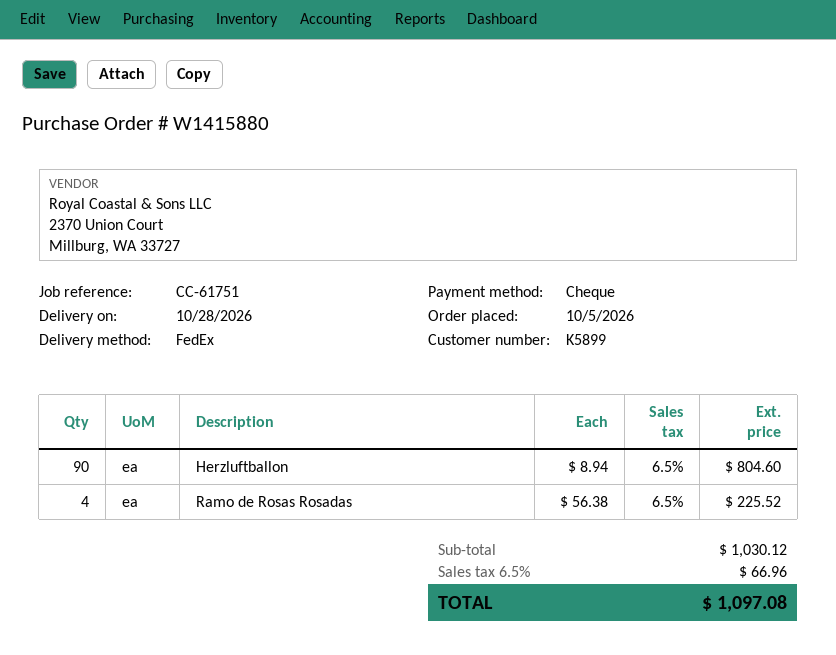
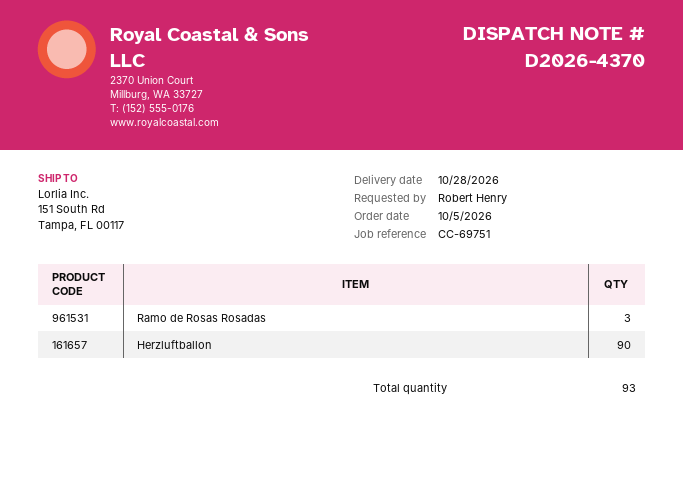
reference: CC-61751 -> CC-69751
Ramo de Rosas Rosadas: 4 -> 3

